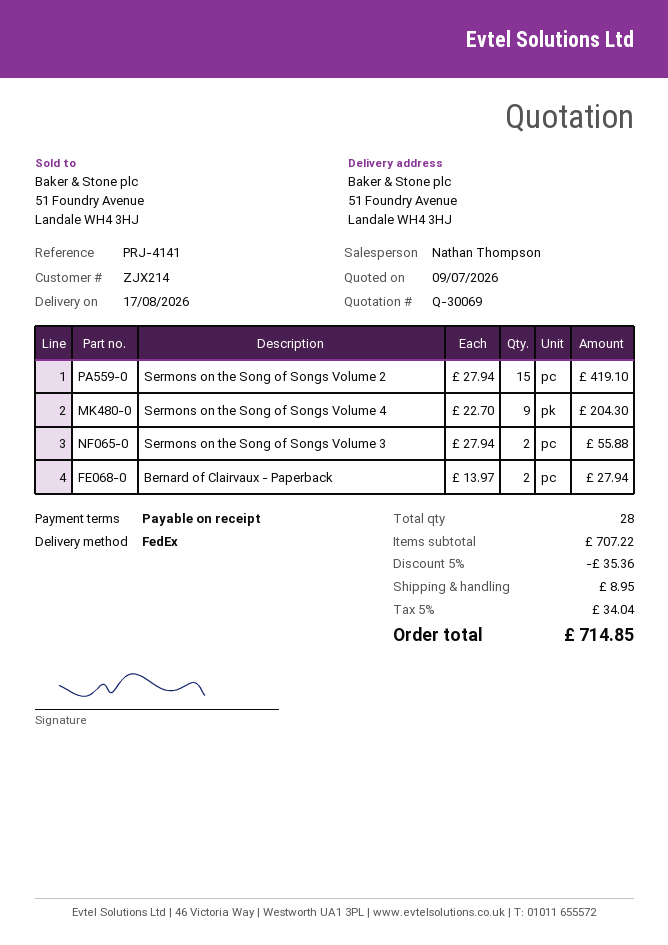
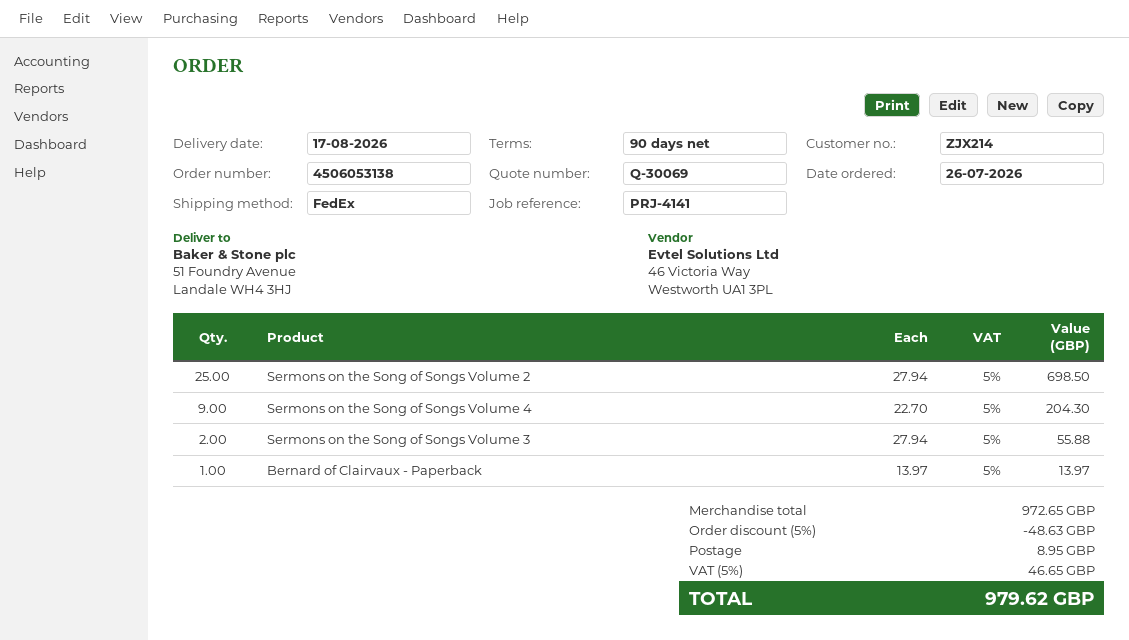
payment terms: on receipt -> 90 days
Sermons on the Song of Songs Volume 2: 15 x 27.94 = 419.10 -> 25 x 27.94 = 698.50
Bernard of Clairvaux - Paperback: 2 x 13.97 = 27.94 -> 1 x 13.97 = 13.97
subtotal: 707.22 -> 972.65
discount: 5% = 35.36 -> 5% = 48.63
tax: 5% = 34.04 -> 5% = 46.65
total: 714.85 -> 979.62

